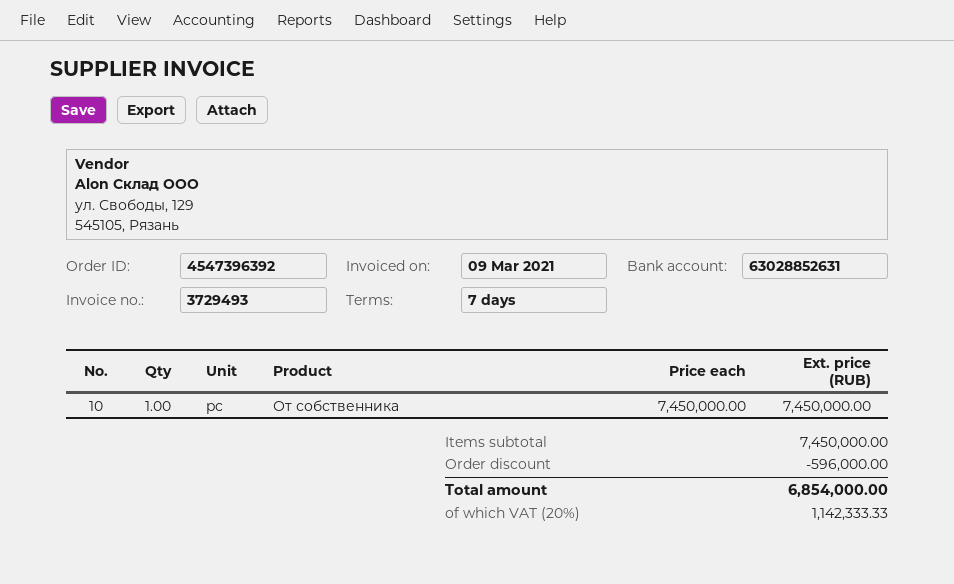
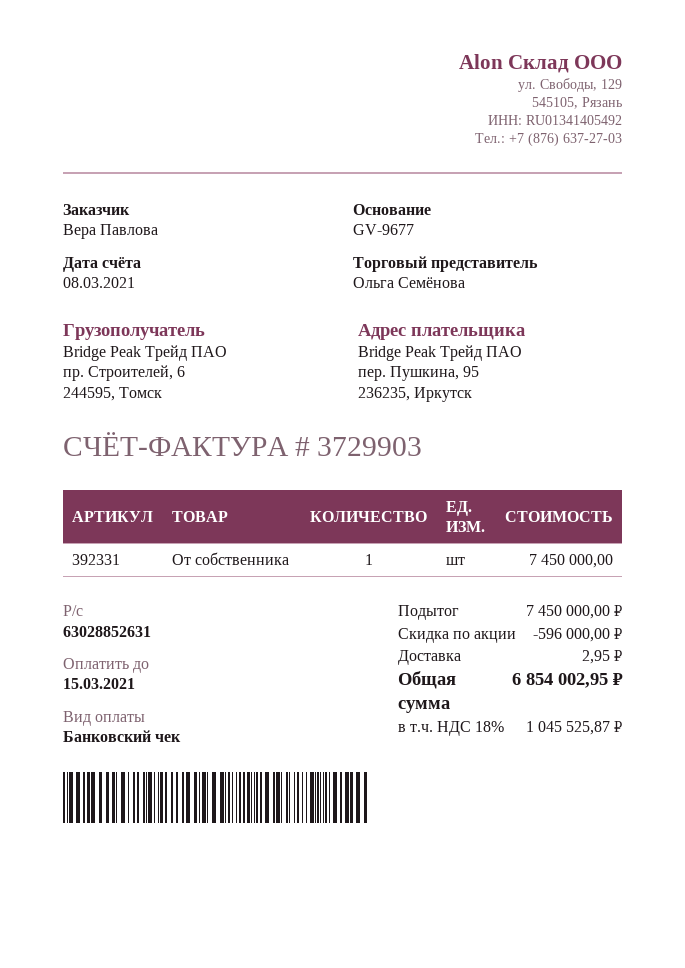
invoice number: 3729493 -> 3729903
invoice date: 2021-03-09 -> 2021-03-08
shipping: none -> 2.95
tax: 20% = 1142333.33 -> 18% = 1045525.87
total: 6854000.00 -> 6854002.95

